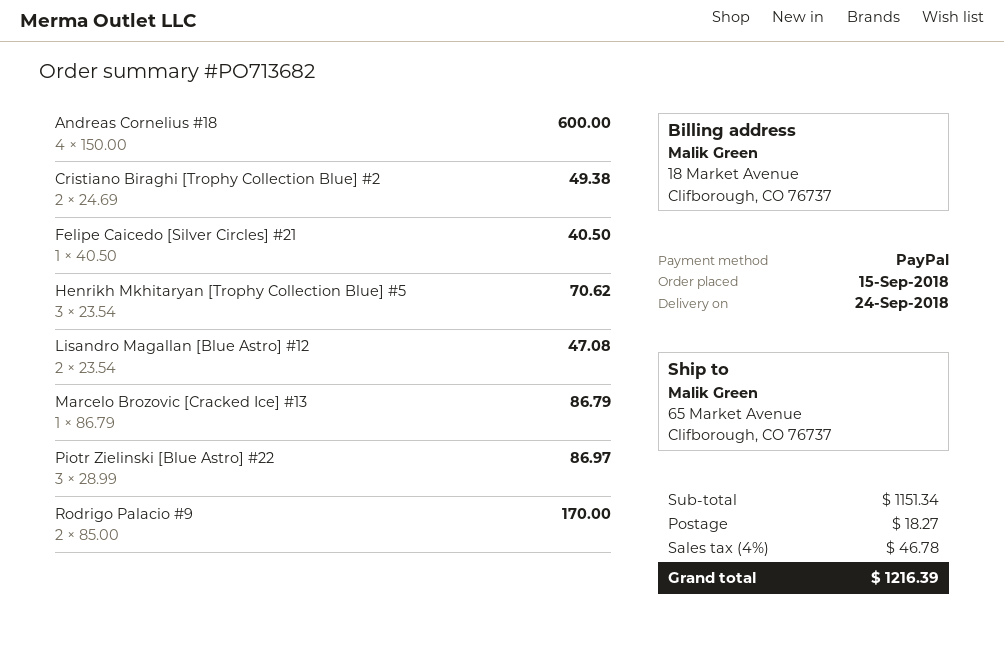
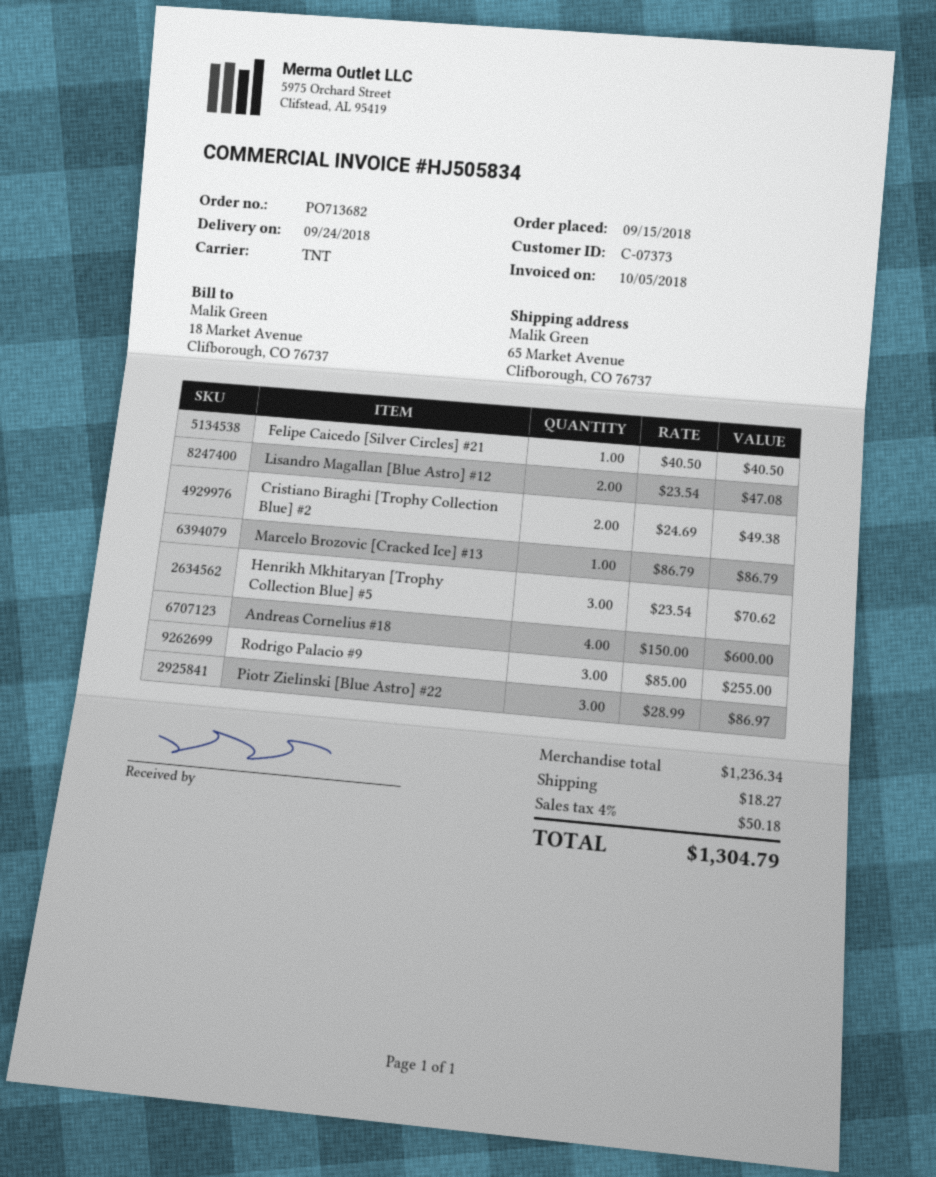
Rodrigo Palacio #9: 2 x 85.00 = 170.00 -> 3 x 85.00 = 255.00
subtotal: 1151.34 -> 1236.34
tax: 4% = 46.78 -> 4% = 50.18
total: 1216.39 -> 1304.79

